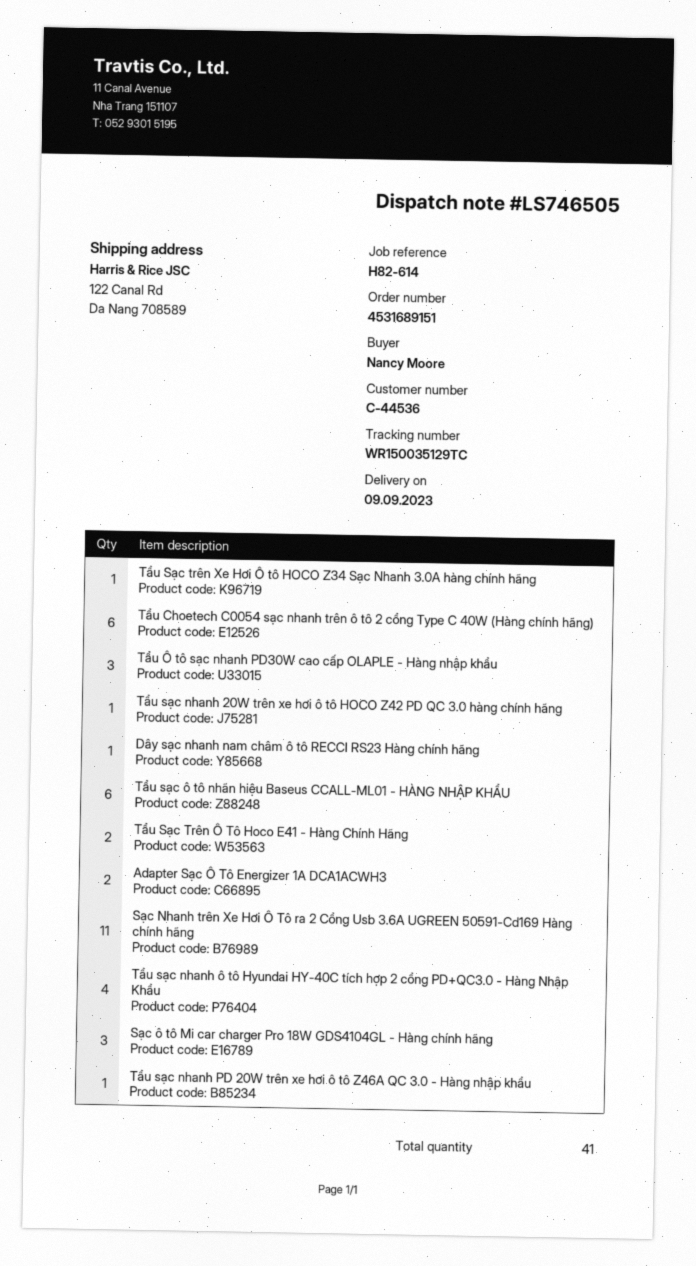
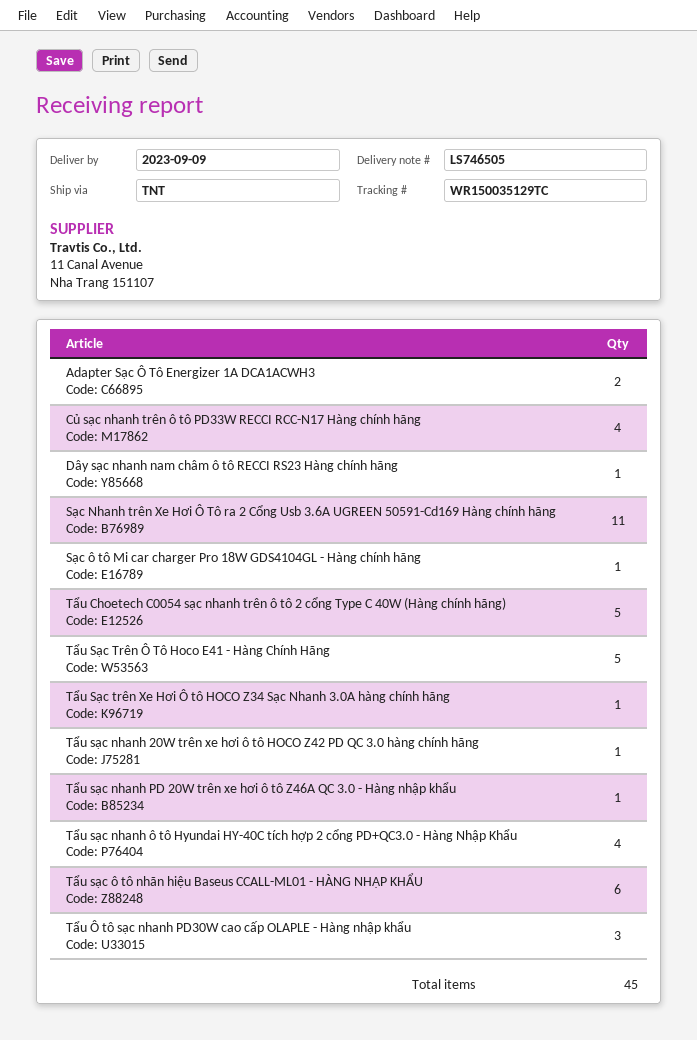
Tẩu Choetech C0054 sạc nhanh trên ô tô 2 cổng Type C 40W (Hàng chính hãng): 6 -> 5
Tẩu Sạc Trên Ô Tô Hoco E41 - Hàng Chính Hãng: 2 -> 5
Sạc ô tô Mi car charger Pro 18W GDS4104GL - Hàng chính hãng: 3 -> 1
Củ sạc nhanh trên ô tô PD33W RECCI RCC-N17 Hàng chính hãng: none -> 4
total quantity: 41 -> 45

